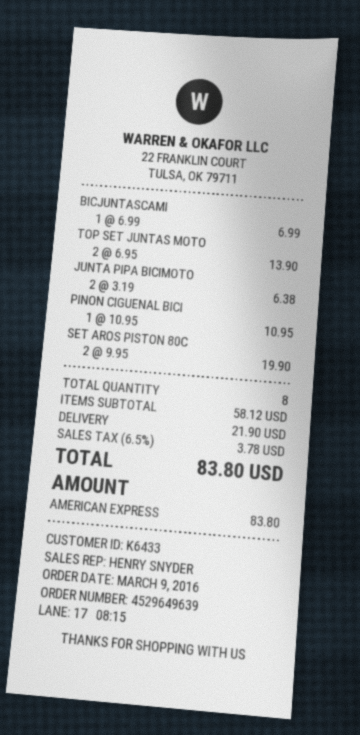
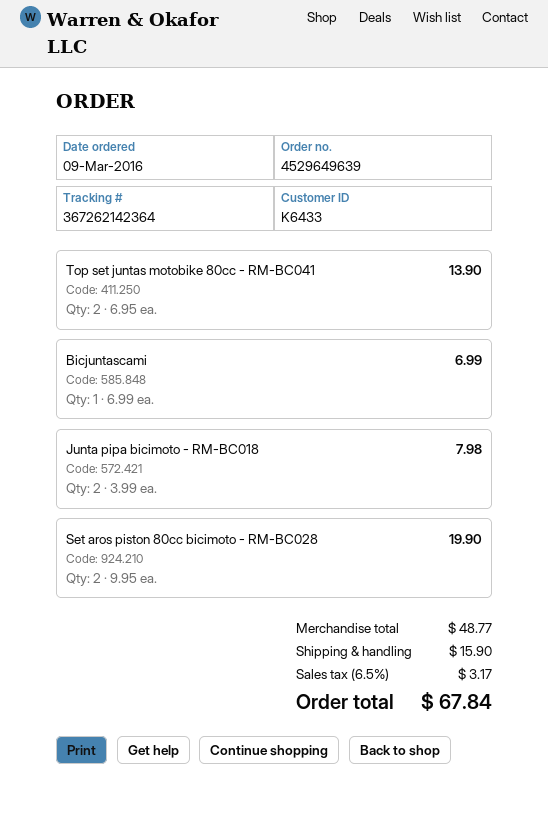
JUNTA PIPA BICIMOTO: 2 x 3.19 = 6.38 -> 2 x 3.99 = 7.98
PINON CIGUENAL BICI: 1 x 10.95 = 10.95 -> none
subtotal: 58.12 -> 48.77
shipping: 21.90 -> 15.90
tax: 6.5% = 3.78 -> 6.5% = 3.17
total: 83.80 -> 67.84

